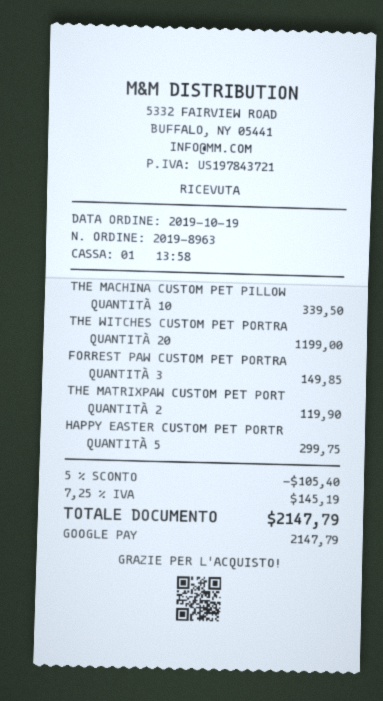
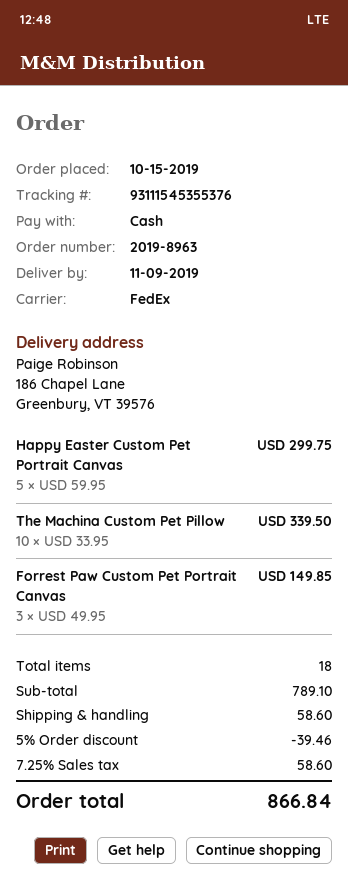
order date: 2019-10-19 -> 2019-10-15
payment method: Google Pay -> cash
THE WITCHES CUSTOM PET PORTRA: 20 for 1199.00 -> none
THE MATRIXPAW CUSTOM PET PORT: 2 for 119.90 -> none
discount: 5% = 105.40 -> 5% = 39.46
shipping: none -> 58.60
tax: 7.25% = 145.19 -> 7.25% = 58.60
total: 2147.79 -> 866.84

